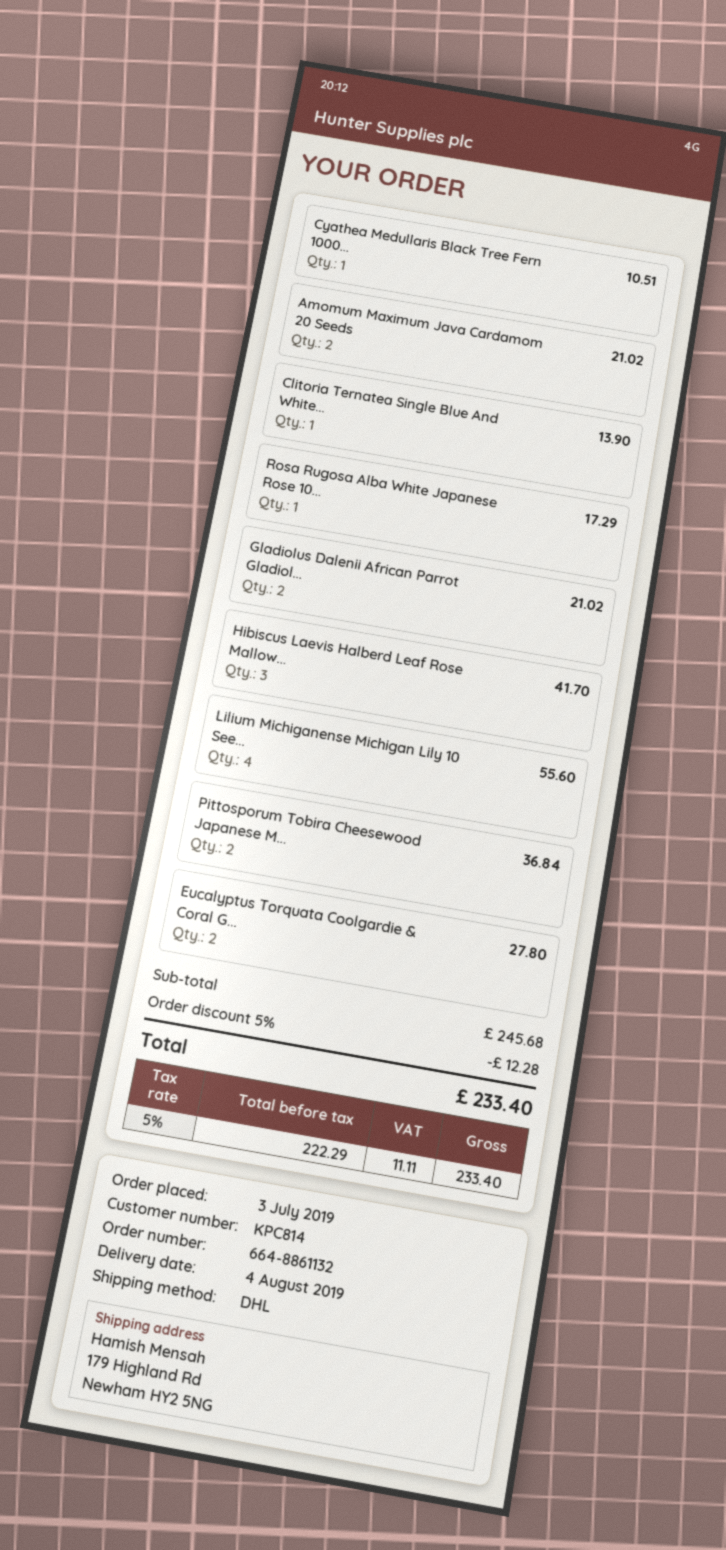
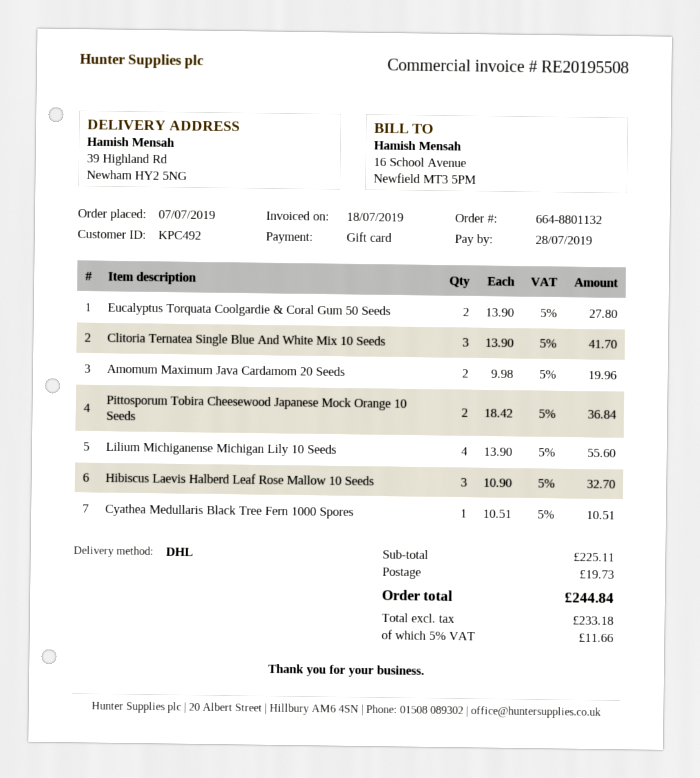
order number: 664-8861132 -> 664-8801132
order date: 2019-07-03 -> 2019-07-07
customer number: KPC814 -> KPC492
ship to: 179 Highland Rd, Newham HY2 5NG -> 39 Highland Rd, Newham HY2 5NG
Amomum Maximum Java Cardamom 20 Seeds: 2 for 21.02 -> 2 for 19.96
Clitoria Ternatea Single Blue And White...: 1 for 13.90 -> 3 for 41.70
Rosa Rugosa Alba White Japanese Rose 10...: 1 for 17.29 -> none
Gladiolus Dalenii African Parrot Gladiol...: 2 for 21.02 -> none
Hibiscus Laevis Halberd Leaf Rose Mallow...: 3 for 41.70 -> 3 for 32.70
subtotal: 245.68 -> 225.11
discount: 5% = 12.28 -> none
shipping: none -> 19.73
net: 222.29 -> 233.18
tax: 5% = 11.11 -> 5% = 11.66
total: 233.40 -> 244.84

